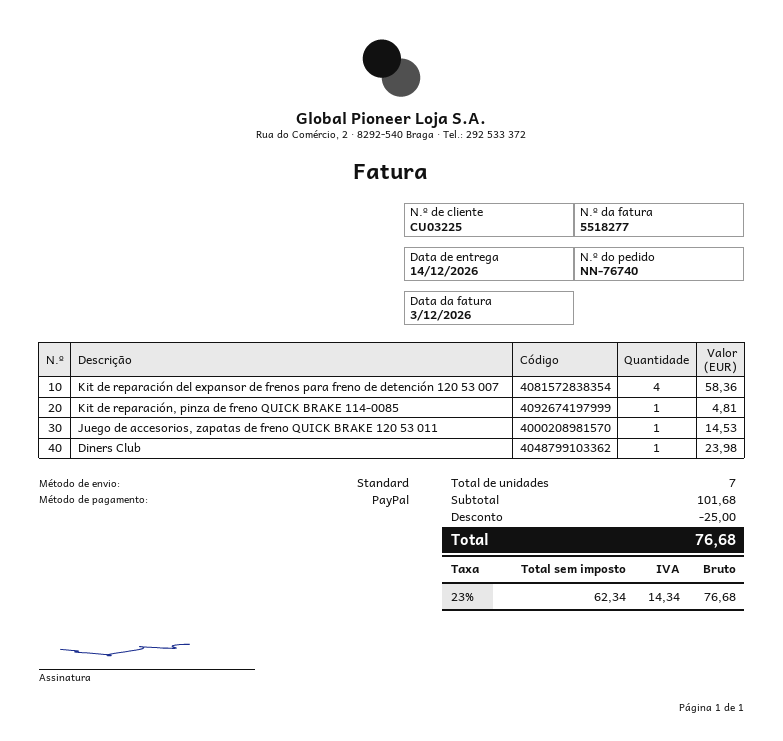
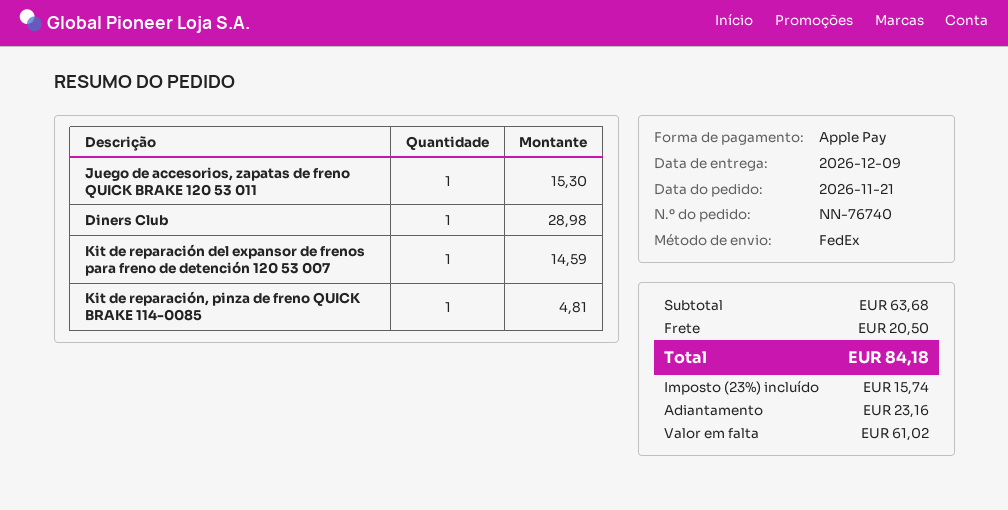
delivery date: 2026-12-14 -> 2026-12-09
payment method: PayPal -> Apple Pay
shipping method: standard -> FedEx
Kit de reparación del expansor de frenos para freno de detención 120 53 007: 4 for 58.36 -> 1 for 14.59
Juego de accesorios, zapatas de freno QUICK BRAKE 120 53 011: 1 for 14.53 -> 1 for 15.30
Diners Club: 1 for 23.98 -> 1 for 28.98
subtotal: 101.68 -> 63.68
discount: 25.00 -> none
shipping: none -> 20.50
tax: 23% = 14.34 -> 23% = 15.74
total: 76.68 -> 84.18

